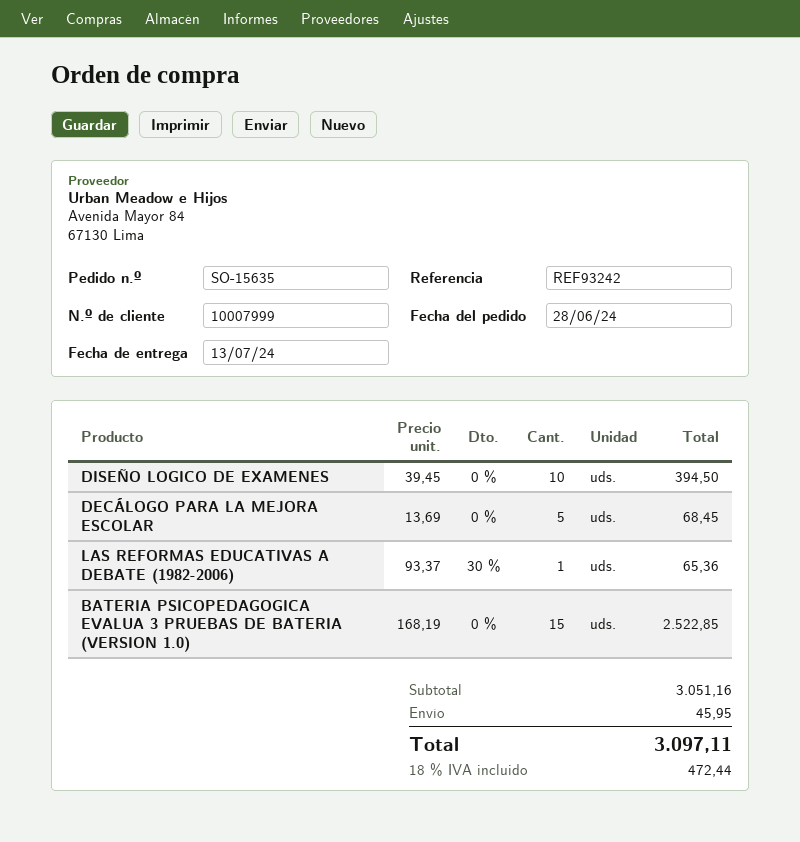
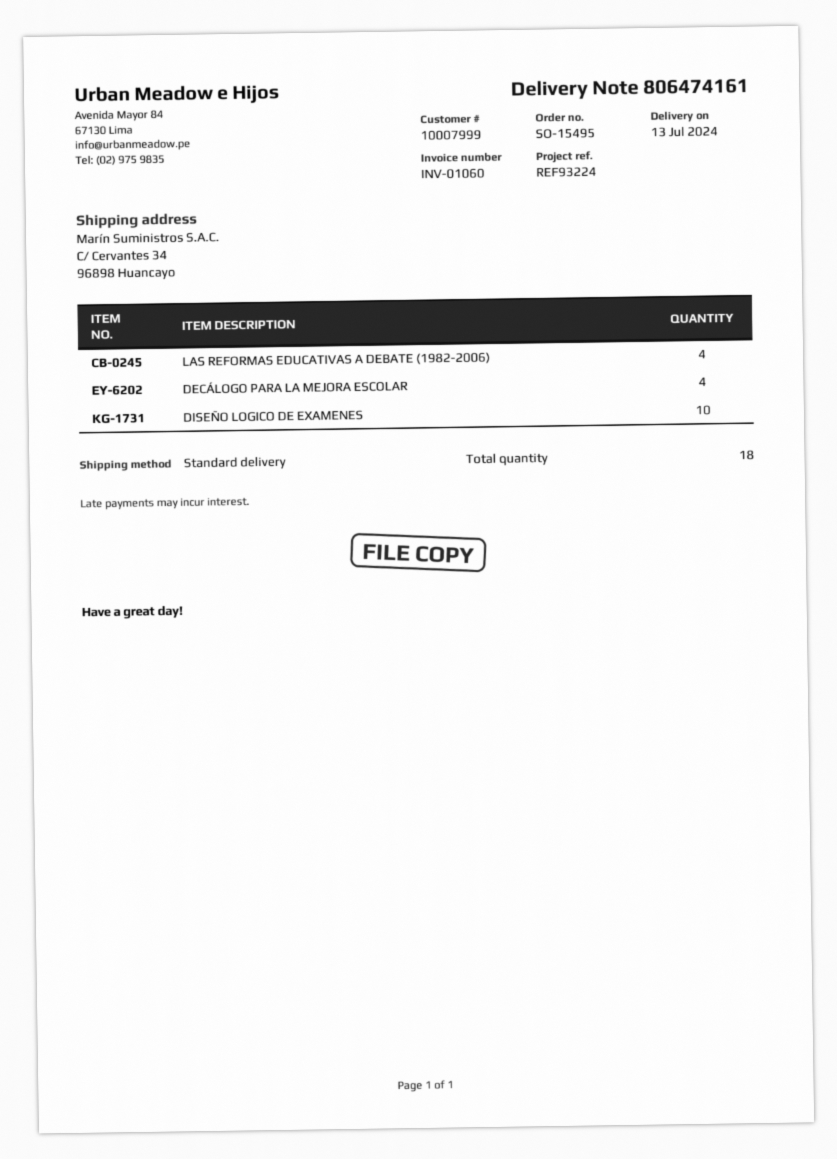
order number: SO-15635 -> SO-15495
reference: REF93242 -> REF93224
DECÁLOGO PARA LA MEJORA ESCOLAR: 5 -> 4
LAS REFORMAS EDUCATIVAS A DEBATE (1982-2006): 1 -> 4
BATERIA PSICOPEDAGOGICA EVALUA 3 PRUEBAS DE BATERIA (VERSION 1.0): 15 -> none

